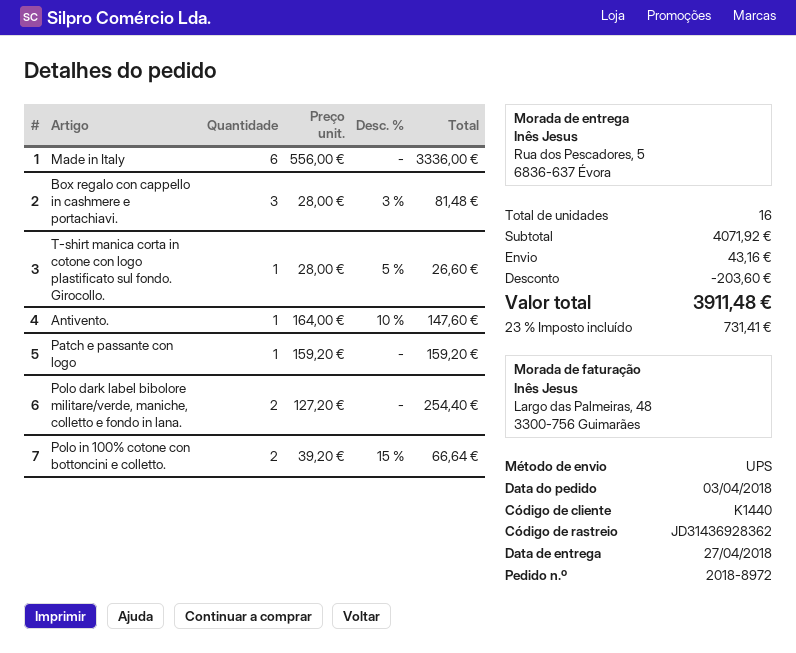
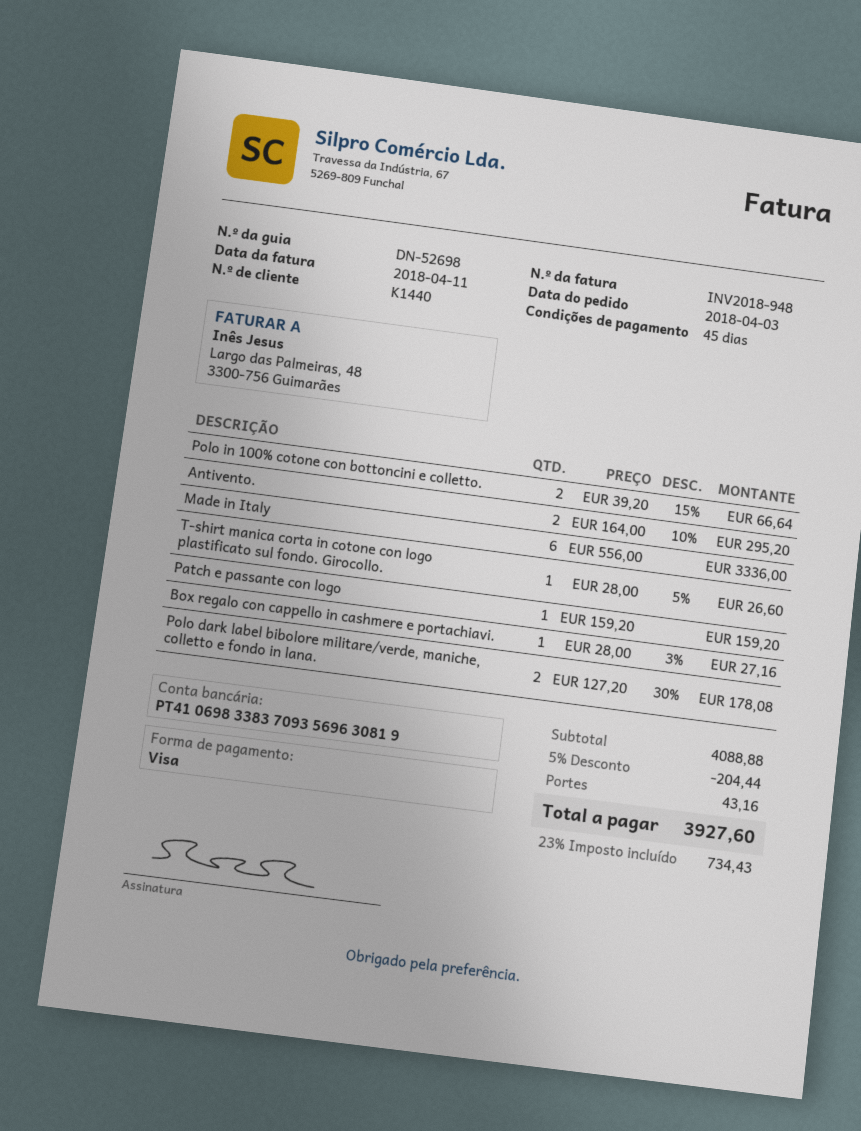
Box regalo con cappello in cashmere e portachiavi.: 3 x 28.00 - 3% = 81.48 -> 1 x 28.00 - 3% = 27.16
Antivento.: 1 x 164.00 - 10% = 147.60 -> 2 x 164.00 - 10% = 295.20
Polo dark label bibolore militare/verde, maniche, colletto e fondo in lana.: 2 x 127.20 = 254.40 -> 2 x 127.20 - 30% = 178.08
subtotal: 4071.92 -> 4088.88
discount: 203.60 -> 204.44
tax: 23% = 731.41 -> 23% = 734.43
total: 3911.48 -> 3927.60

